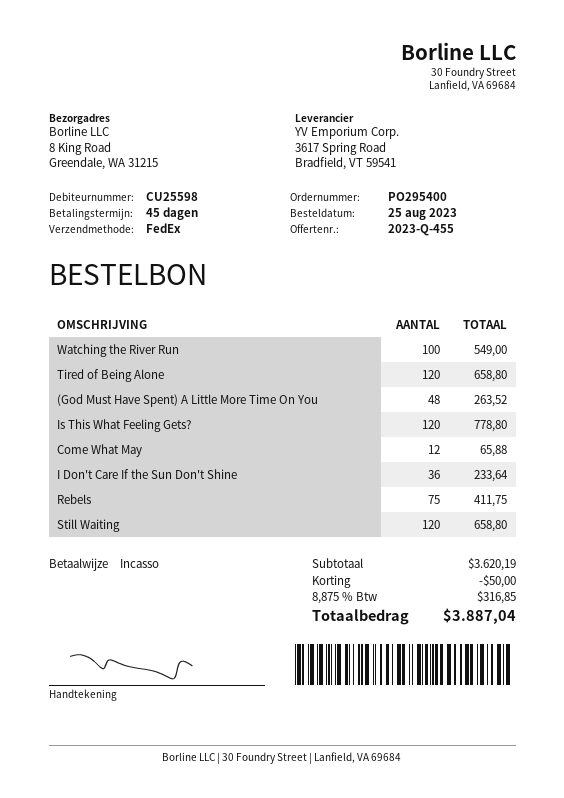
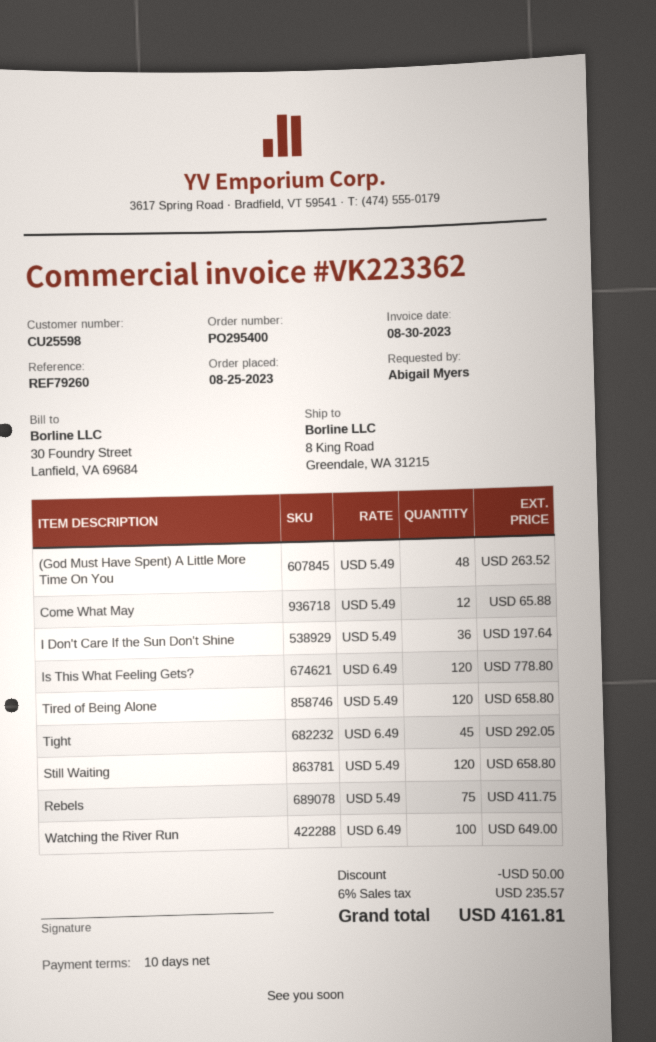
payment terms: 45 days -> 10 days
Watching the River Run: 100 for 549.00 -> 100 for 649.00
I Don't Care If the Sun Don't Shine: 36 for 233.64 -> 36 for 197.64
Tight: none -> 45 for 292.05
tax: 8.875% = 316.85 -> 6% = 235.57
total: 3887.04 -> 4161.81

